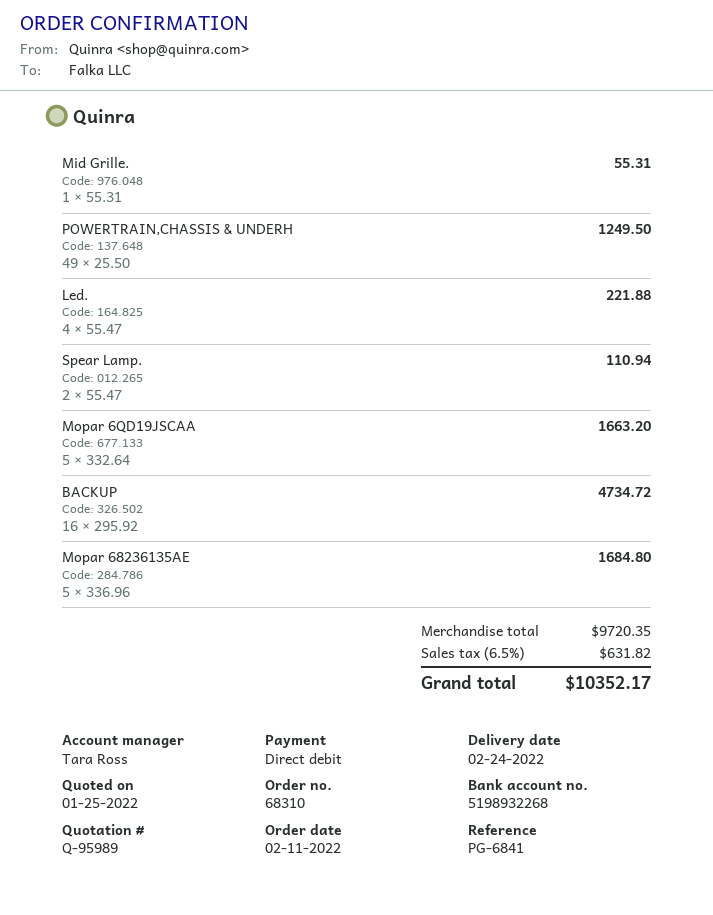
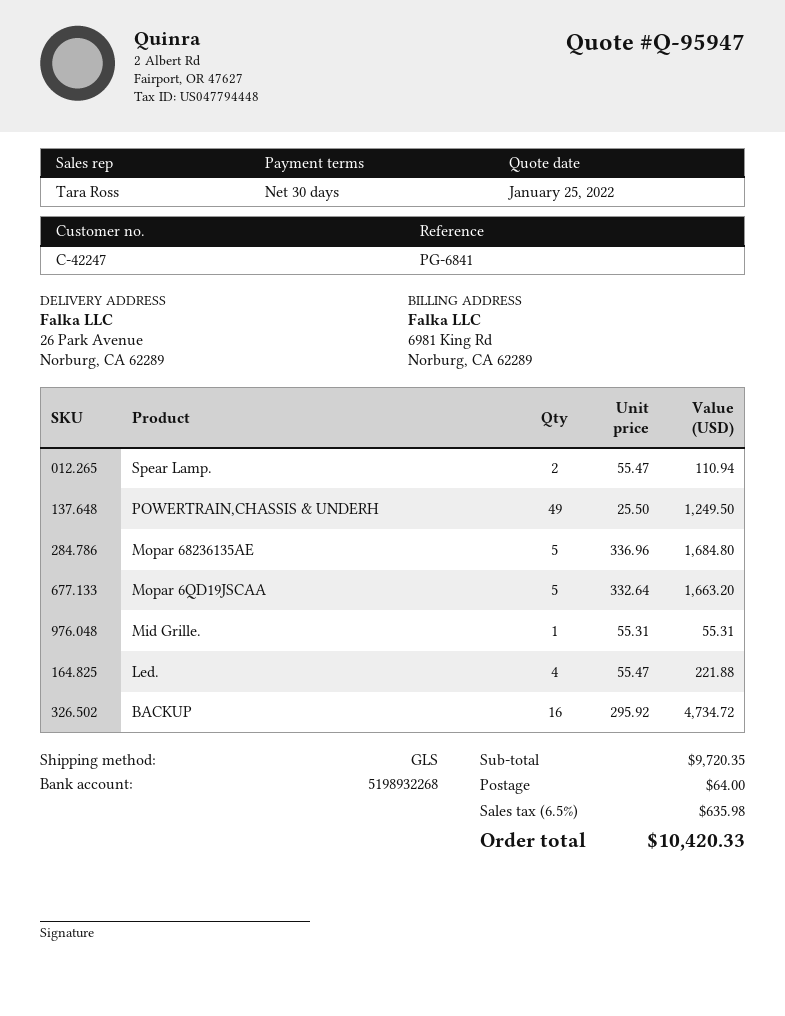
quote number: Q-95989 -> Q-95947
shipping: none -> 64.00
tax: 6.5% = 631.82 -> 6.5% = 635.98
total: 10352.17 -> 10420.33

